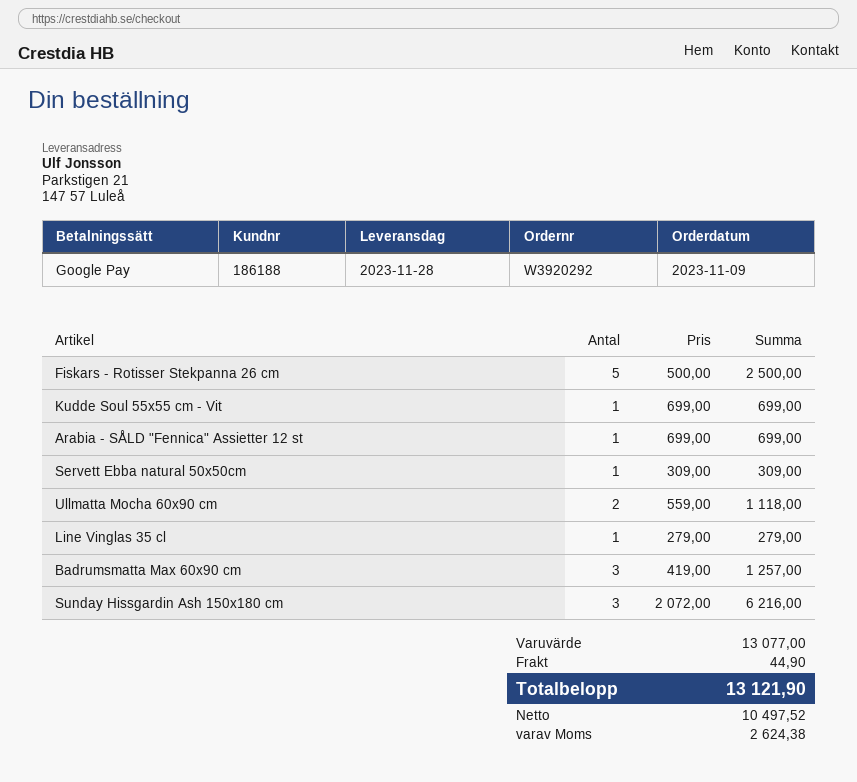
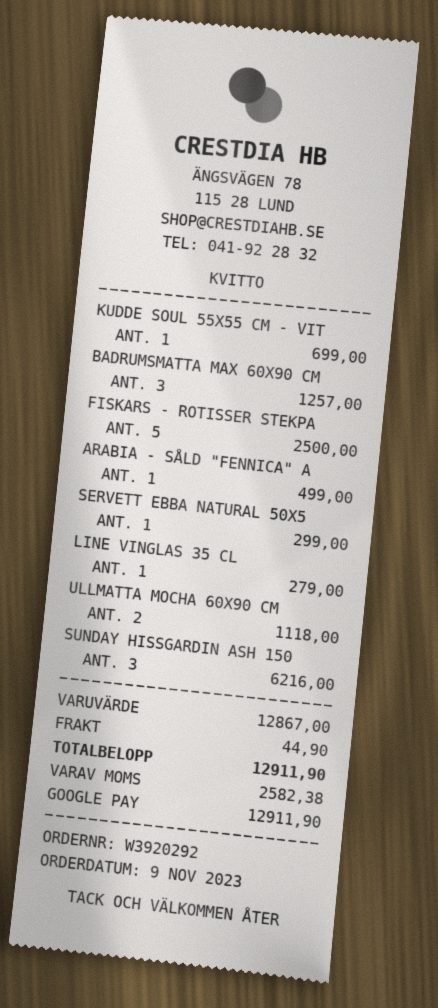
Arabia - SÅLD "Fennica" Assietter 12 st: 1 for 699.00 -> 1 for 499.00
Servett Ebba natural 50x50cm: 1 for 309.00 -> 1 for 299.00
subtotal: 13077.00 -> 12867.00
tax: 2624.38 -> 2582.38
total: 13121.90 -> 12911.90

